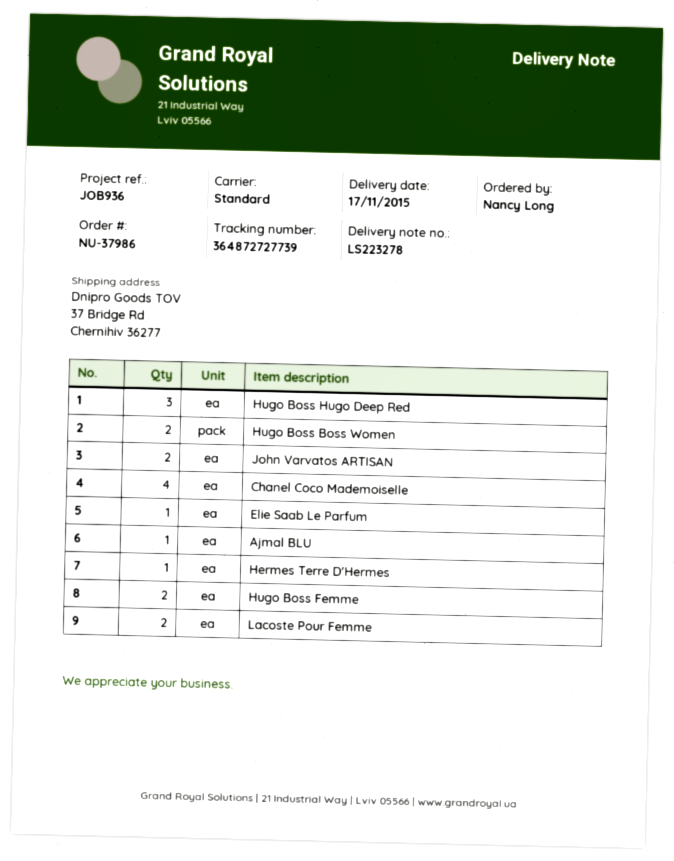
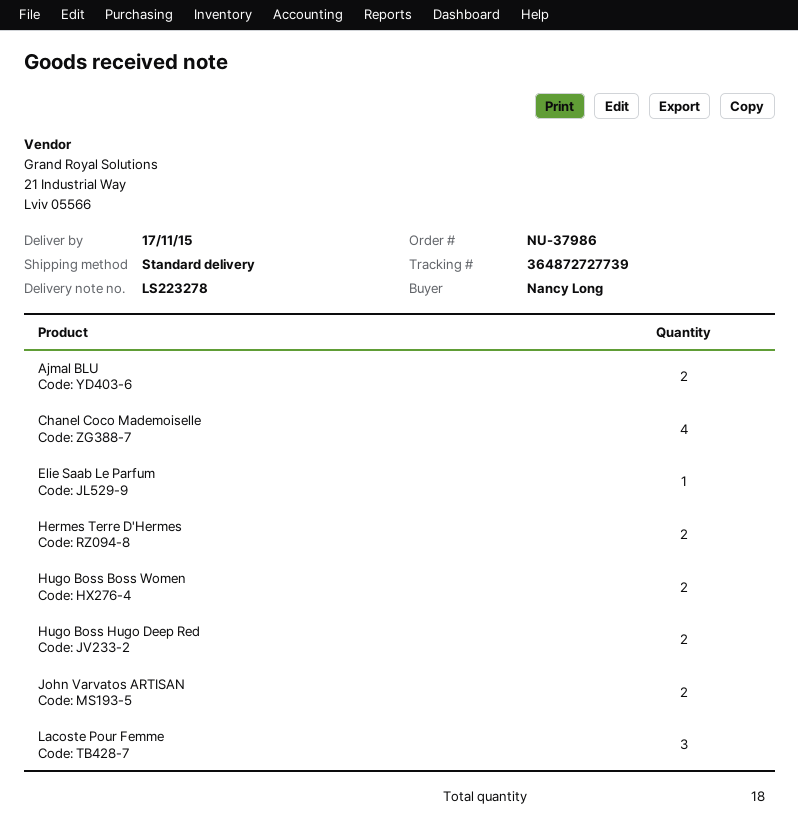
Hugo Boss Hugo Deep Red: 3 -> 2
Ajmal BLU: 1 -> 2
Hermes Terre D'Hermes: 1 -> 2
Hugo Boss Femme: 2 -> none
Lacoste Pour Femme: 2 -> 3

